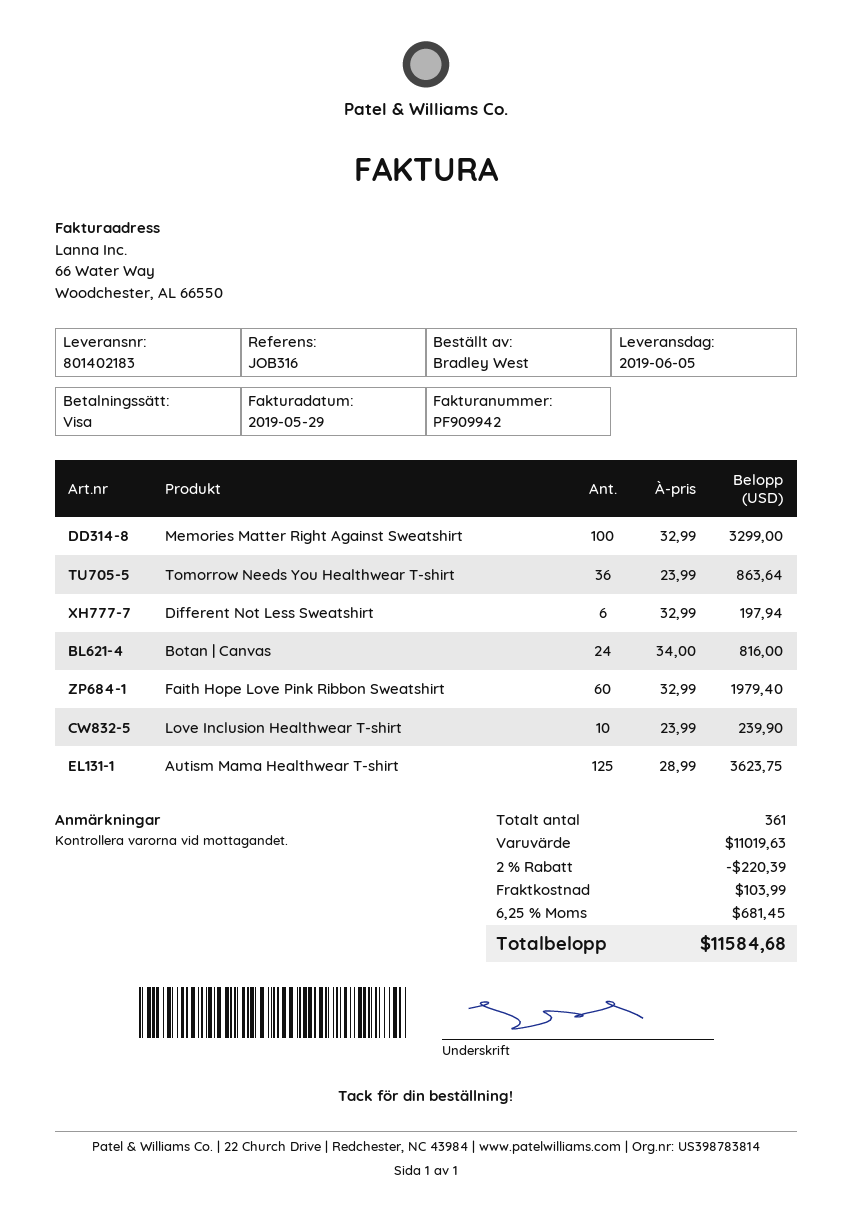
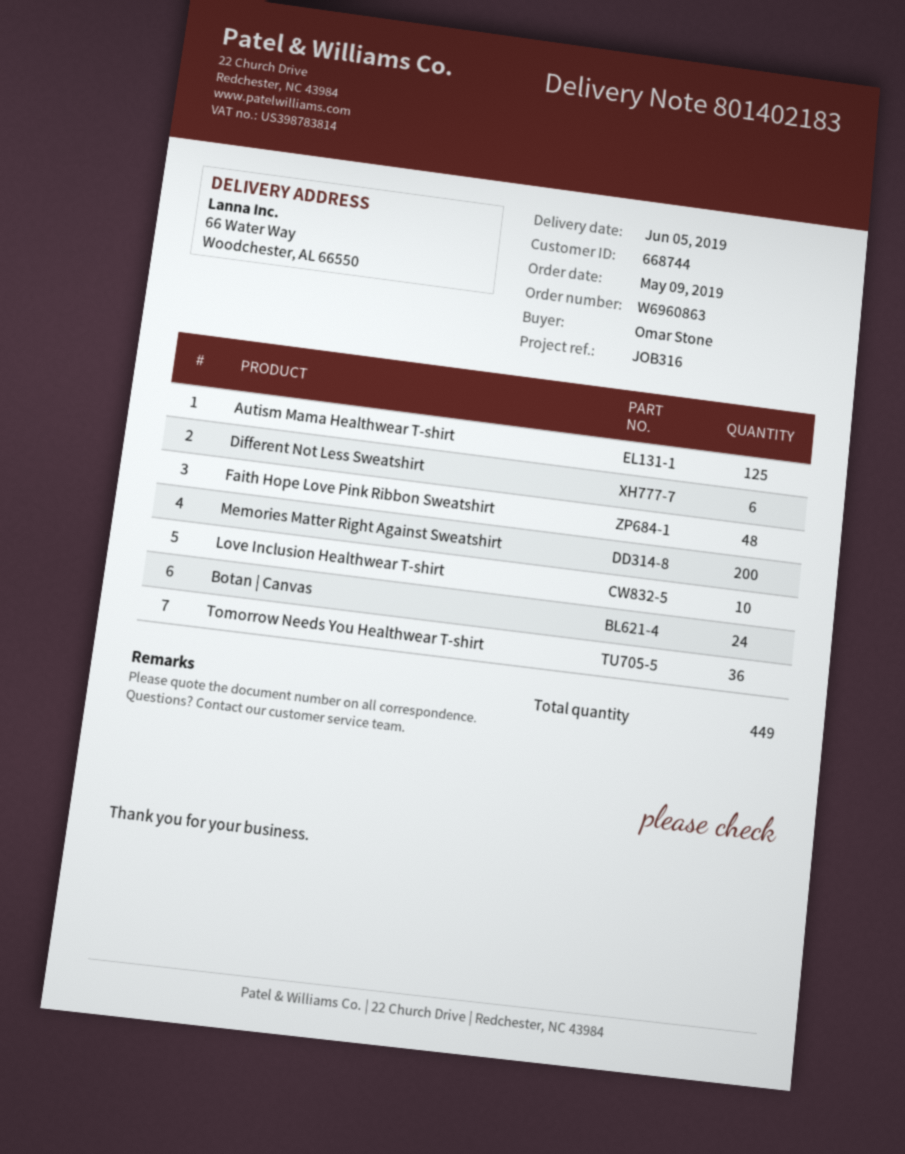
ordered by: Bradley West -> Omar Stone
Memories Matter Right Against Sweatshirt: 100 -> 200
Faith Hope Love Pink Ribbon Sweatshirt: 60 -> 48
total quantity: 361 -> 449

